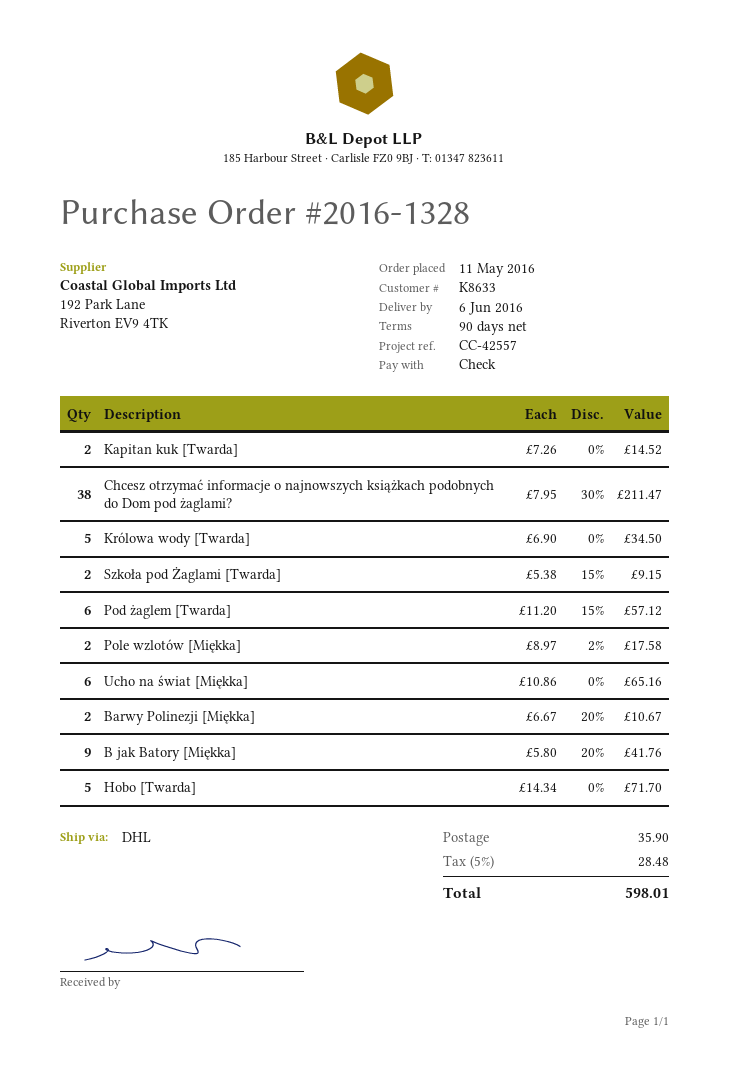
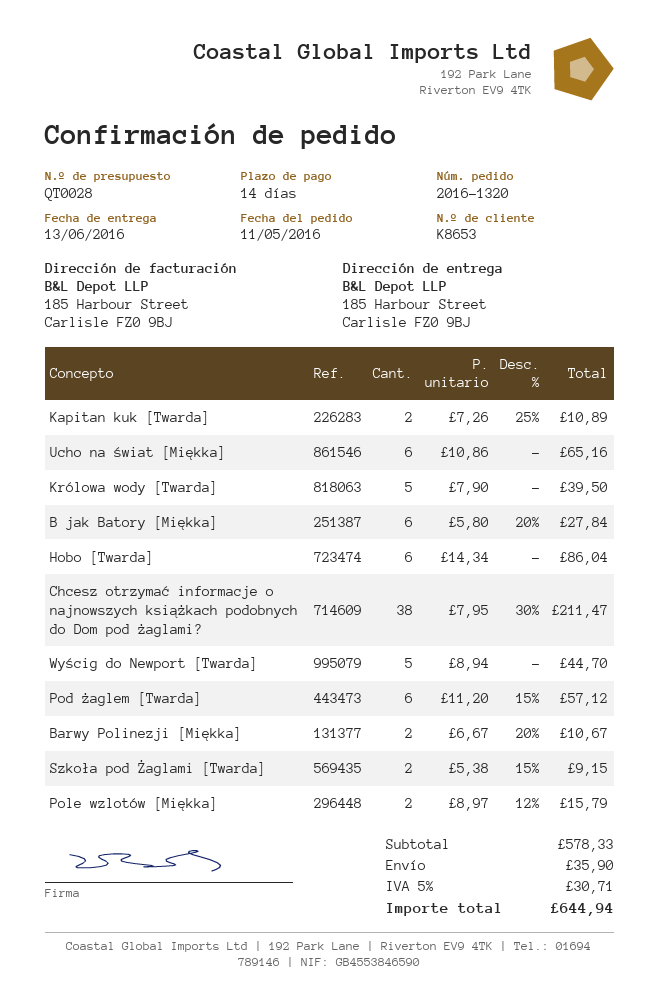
order number: 2016-1328 -> 2016-1320
delivery date: 2016-06-06 -> 2016-06-13
payment terms: 90 days -> 14 days
customer number: K8633 -> K8653
Kapitan kuk [Twarda]: 2 x 7.26 = 14.52 -> 2 x 7.26 - 25% = 10.89
Królowa wody [Twarda]: 5 x 6.90 = 34.50 -> 5 x 7.90 = 39.50
Pole wzlotów [Miękka]: 2 x 8.97 - 2% = 17.58 -> 2 x 8.97 - 12% = 15.79
B jak Batory [Miękka]: 9 x 5.80 - 20% = 41.76 -> 6 x 5.80 - 20% = 27.84
Hobo [Twarda]: 5 x 14.34 = 71.70 -> 6 x 14.34 = 86.04
Wyścig do Newport [Twarda]: none -> 5 x 8.94 = 44.70
tax: 5% = 28.48 -> 5% = 30.71
total: 598.01 -> 644.94

